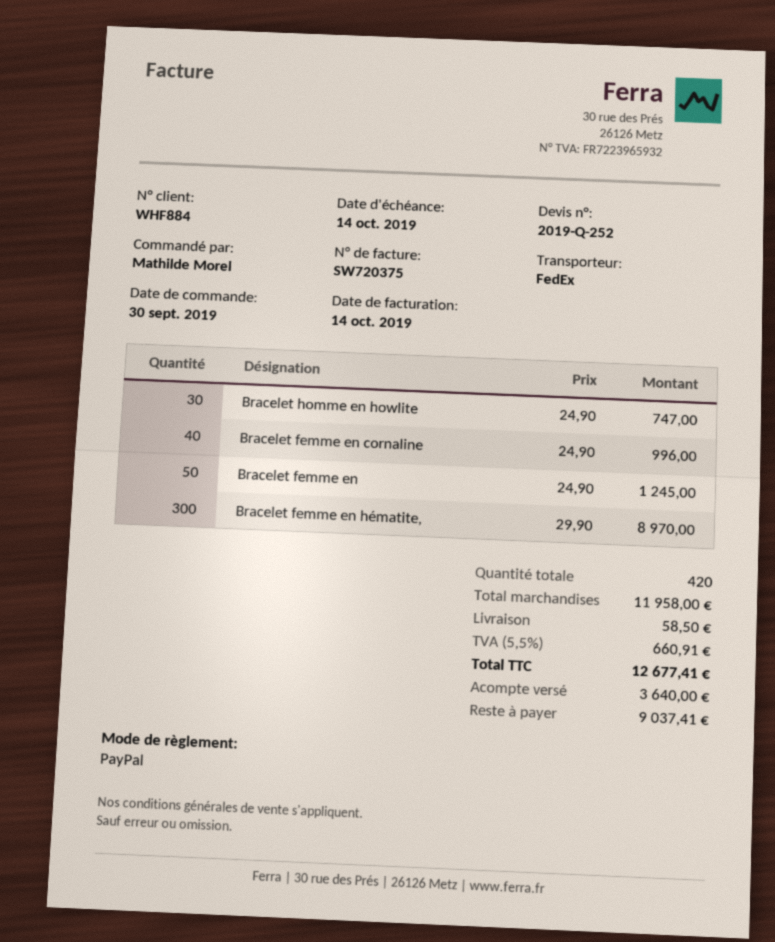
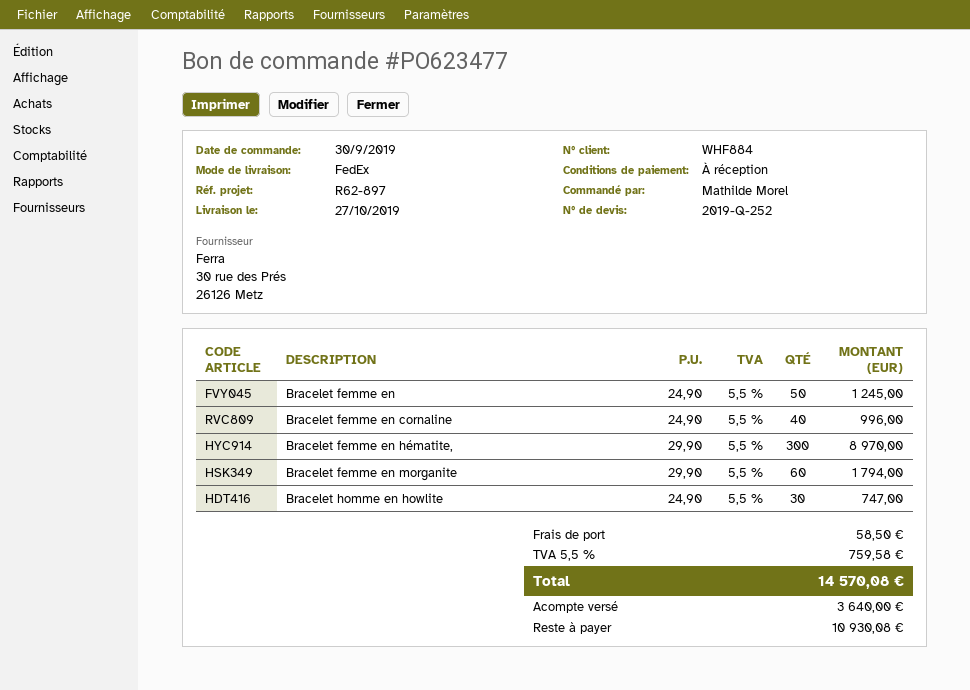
Bracelet femme en morganite: none -> 60 x 29.90 = 1794.00
tax: 5.5% = 660.91 -> 5.5% = 759.58
total: 12677.41 -> 14570.08
balance: 9037.41 -> 10930.08

